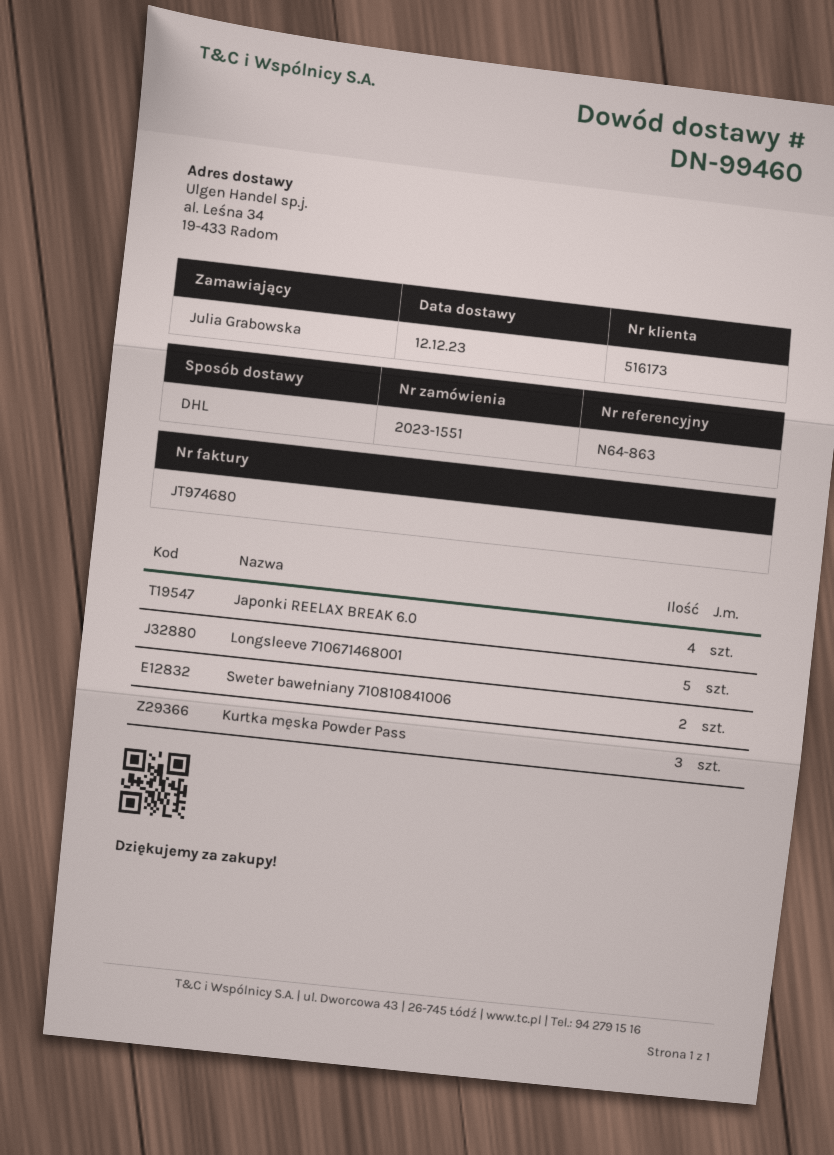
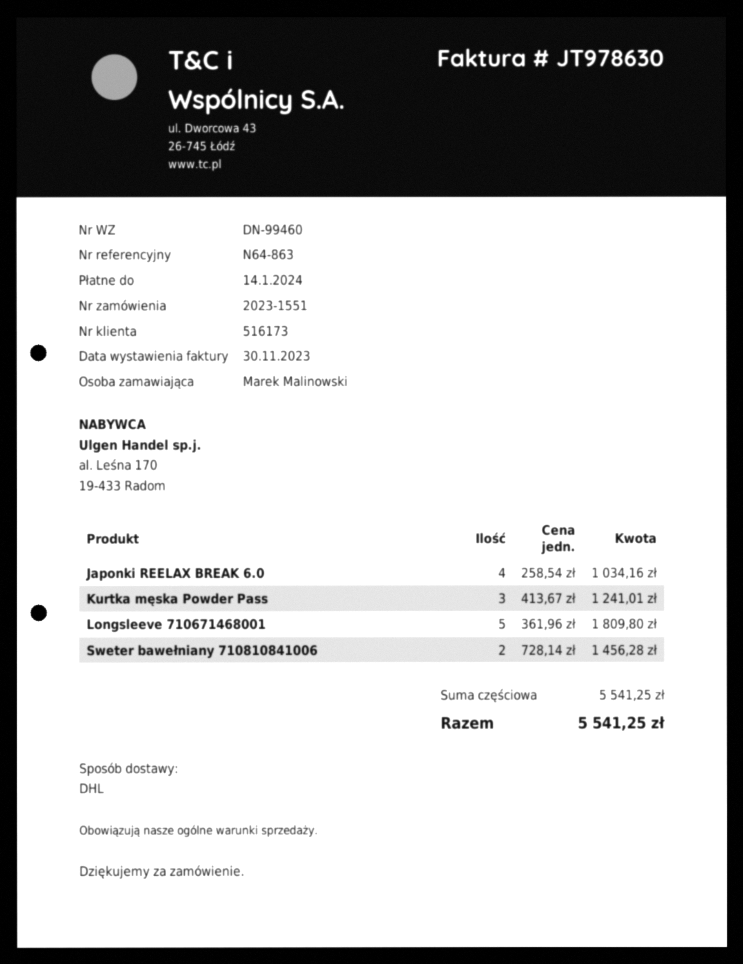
invoice number: JT974680 -> JT978630
ordered by: Julia Grabowska -> Marek Malinowski

